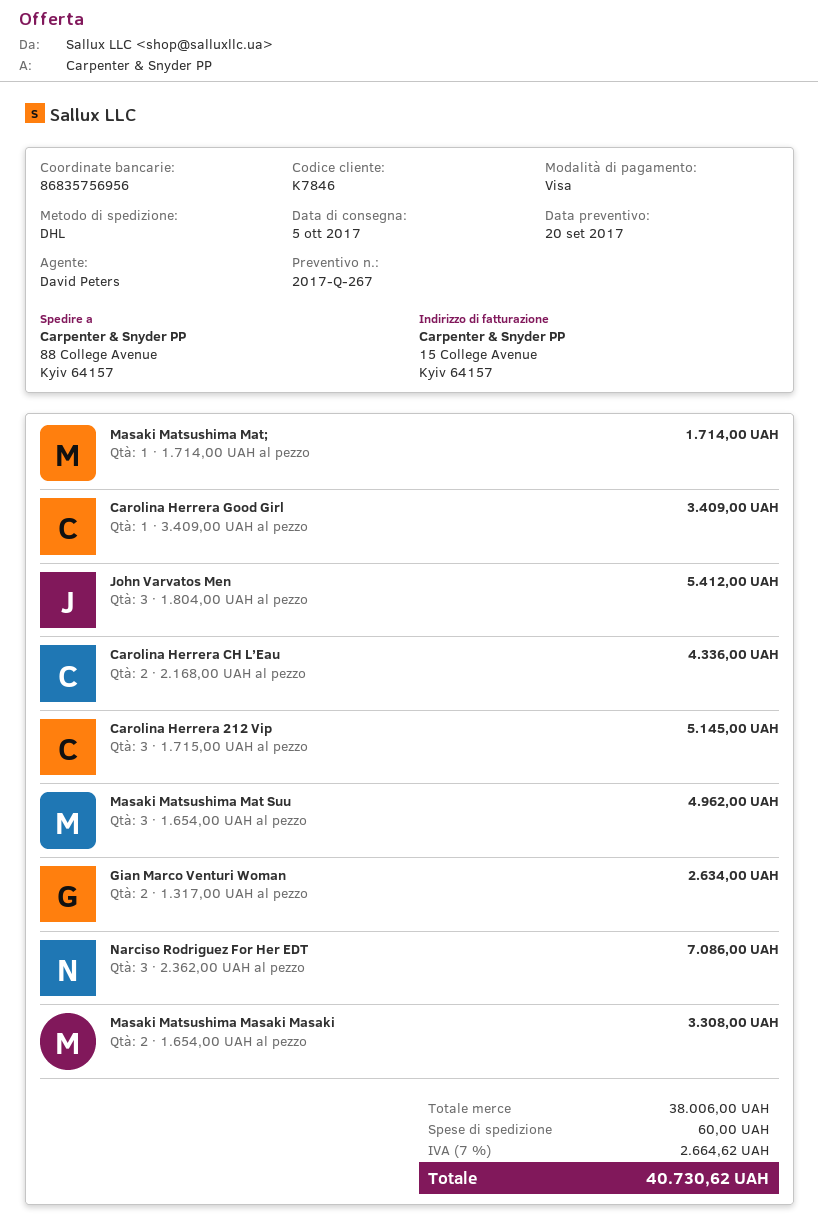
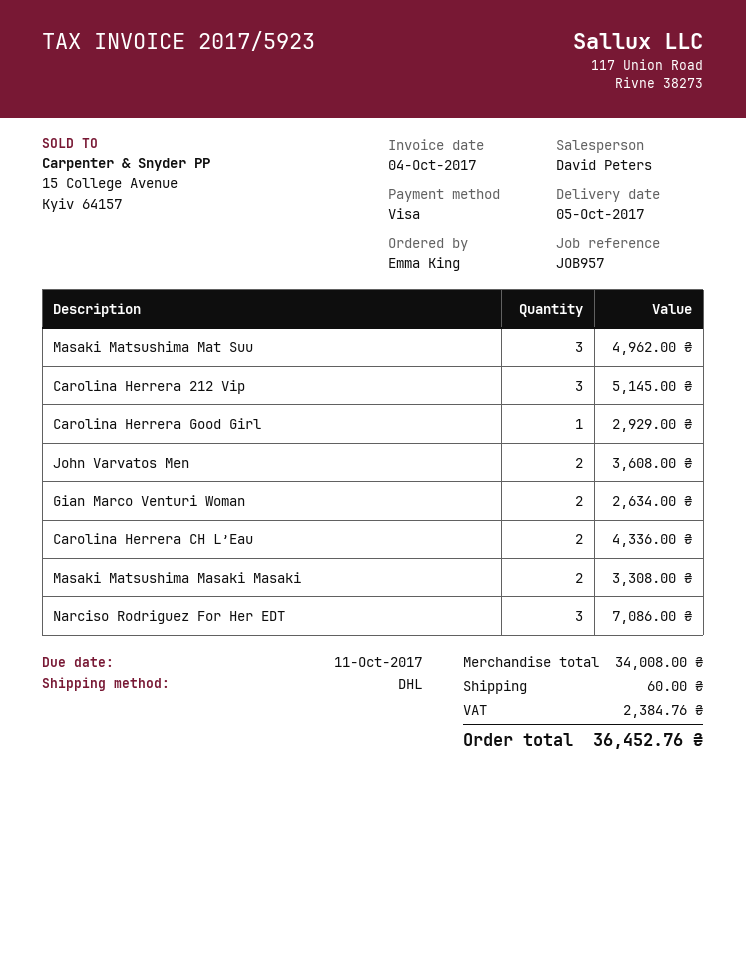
Masaki Matsushima Mat;: 1 for 1714.00 -> none
Carolina Herrera Good Girl: 1 for 3409.00 -> 1 for 2929.00
John Varvatos Men: 3 for 5412.00 -> 2 for 3608.00
subtotal: 38006.00 -> 34008.00
tax: 2664.62 -> 2384.76
total: 40730.62 -> 36452.76

